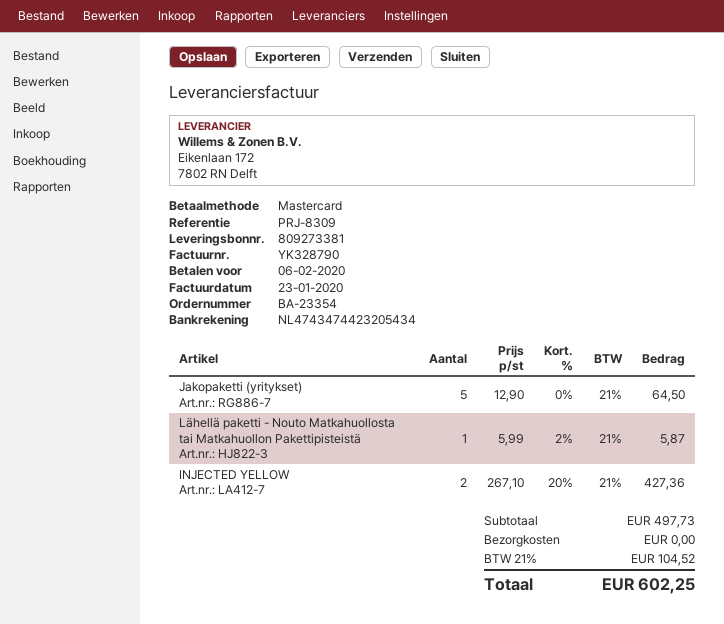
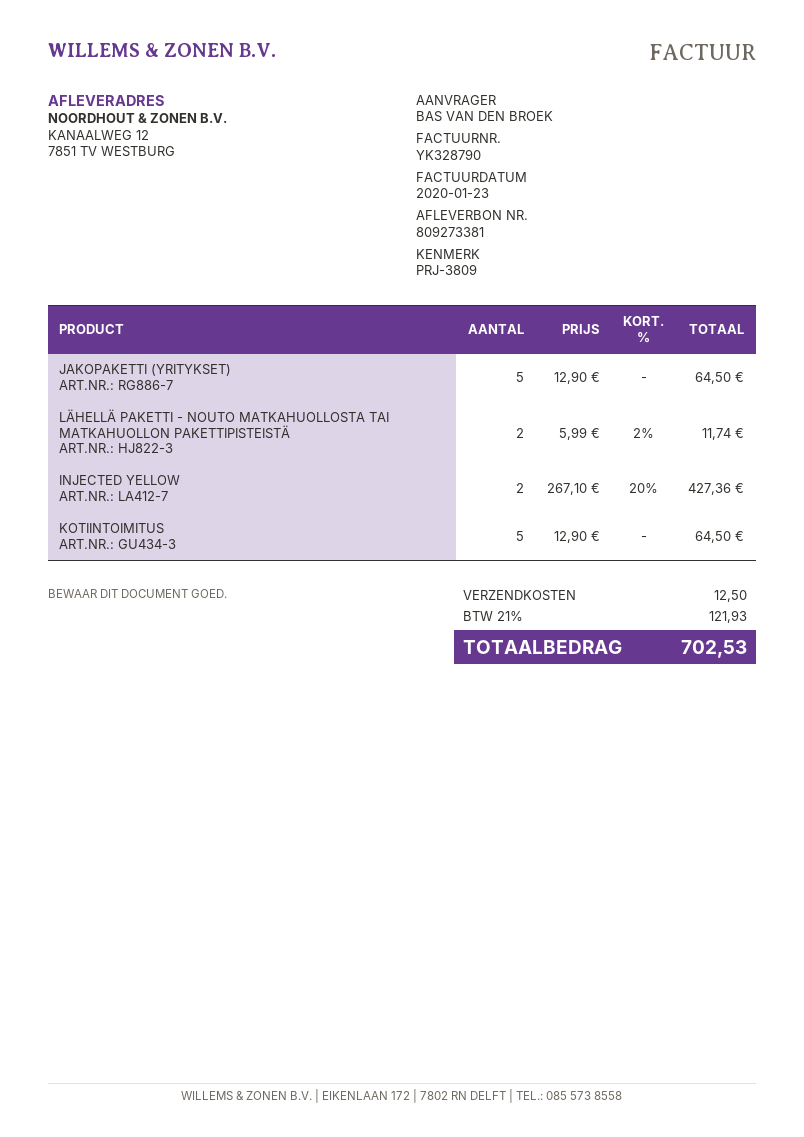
reference: PRJ-8309 -> PRJ-3809
Lähellä paketti - Nouto Matkahuollosta tai Matkahuollon Pakettipisteistä: 1 x 5.99 - 2% = 5.87 -> 2 x 5.99 - 2% = 11.74
KOTIINTOIMITUS: none -> 5 x 12.90 = 64.50
shipping: 0.00 -> 12.50
tax: 21% = 104.52 -> 21% = 121.93
total: 602.25 -> 702.53

